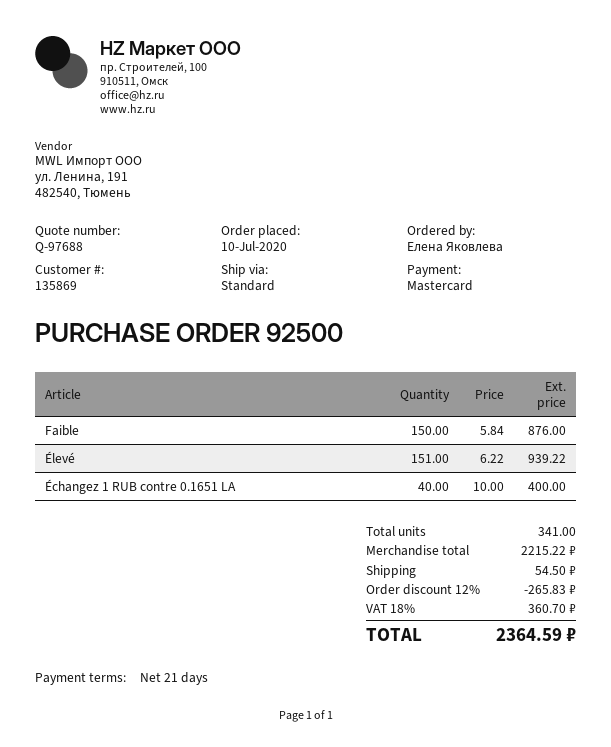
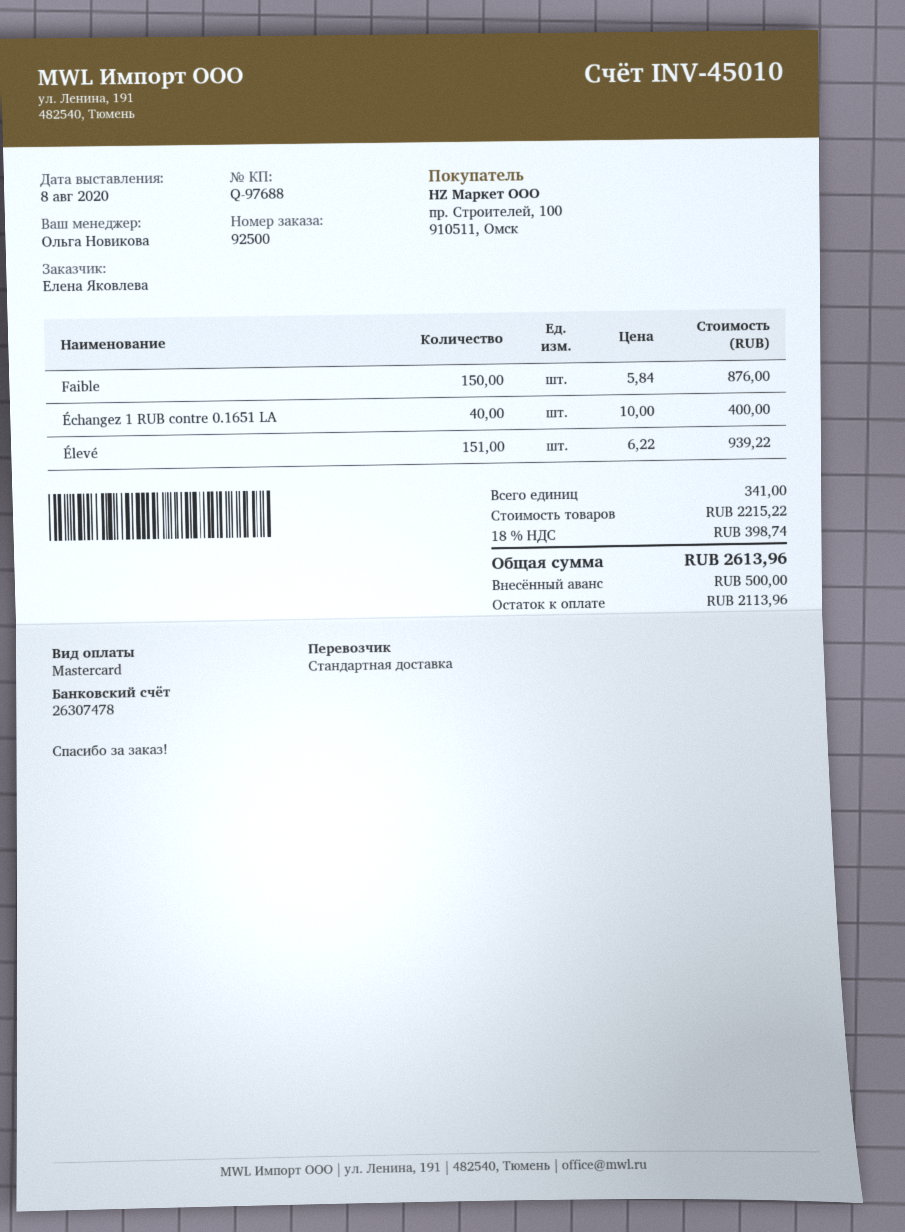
discount: 12% = 265.83 -> none
shipping: 54.50 -> none
tax: 18% = 360.70 -> 18% = 398.74
total: 2364.59 -> 2613.96

